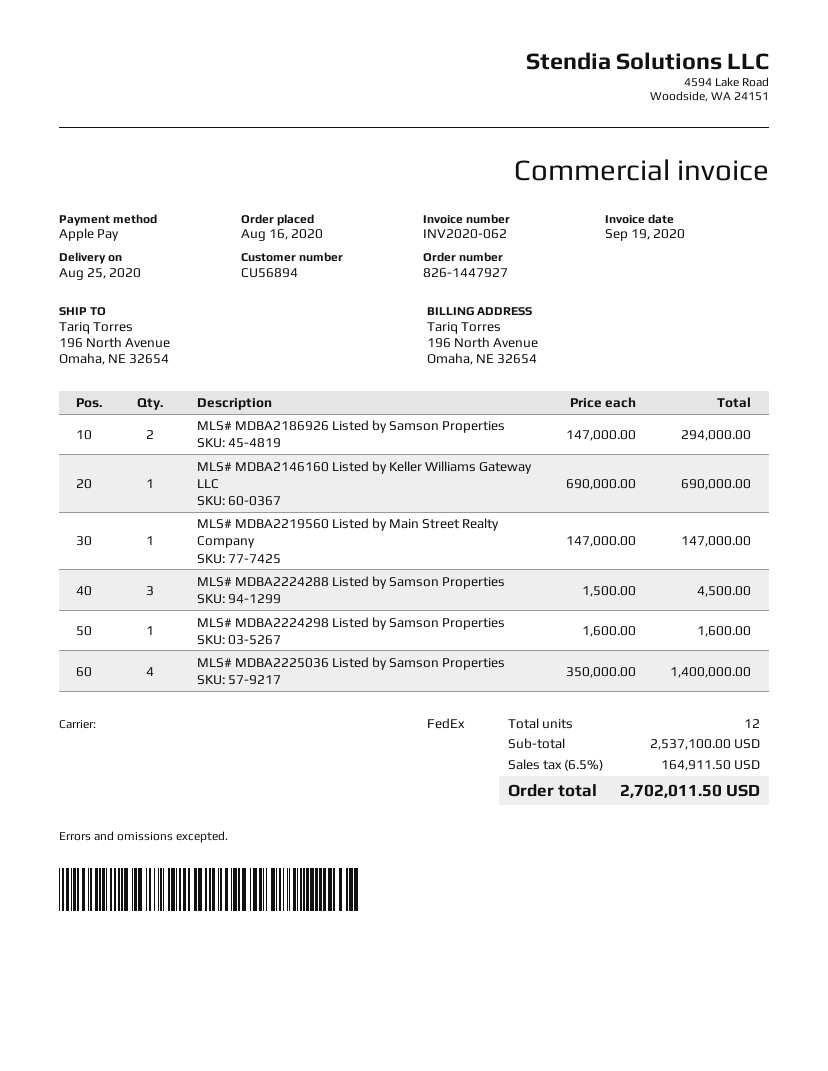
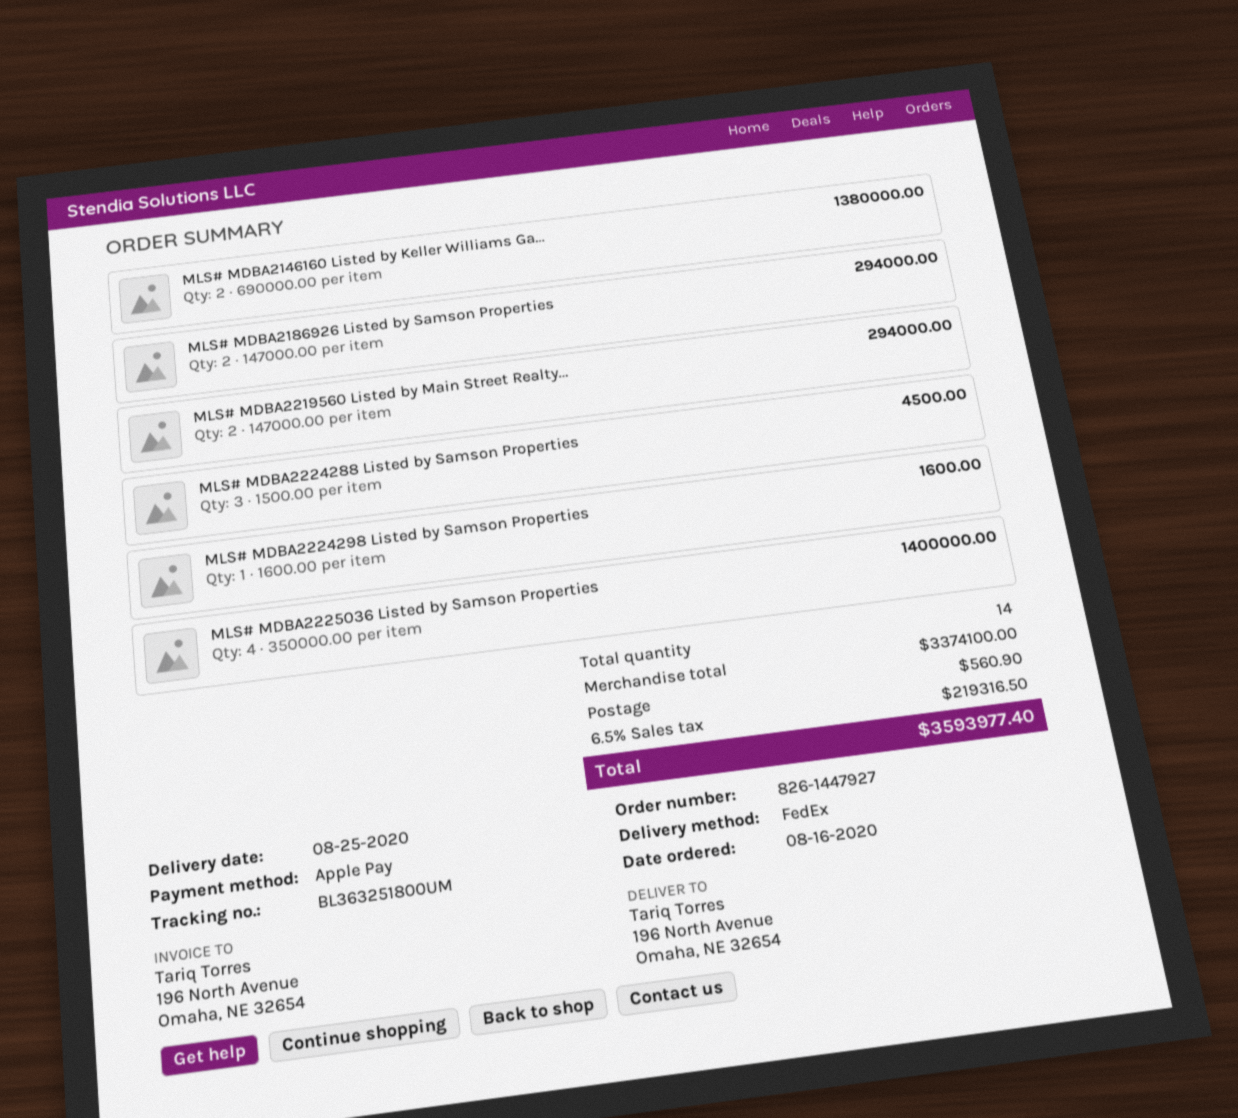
MLS# MDBA2146160 Listed by Keller Williams Gateway LLC: 1 x 690000.00 = 690000.00 -> 2 x 690000.00 = 1380000.00
MLS# MDBA2219560 Listed by Main Street Realty Company: 1 x 147000.00 = 147000.00 -> 2 x 147000.00 = 294000.00
total quantity: 12 -> 14
subtotal: 2537100.00 -> 3374100.00
shipping: none -> 560.90
tax: 6.5% = 164911.50 -> 6.5% = 219316.50
total: 2702011.50 -> 3593977.40

